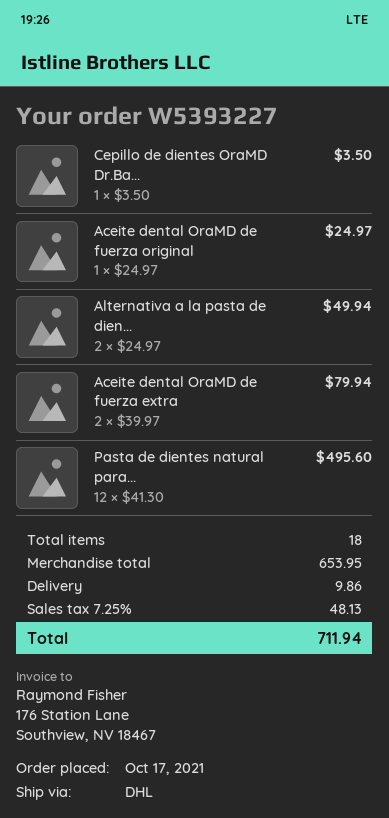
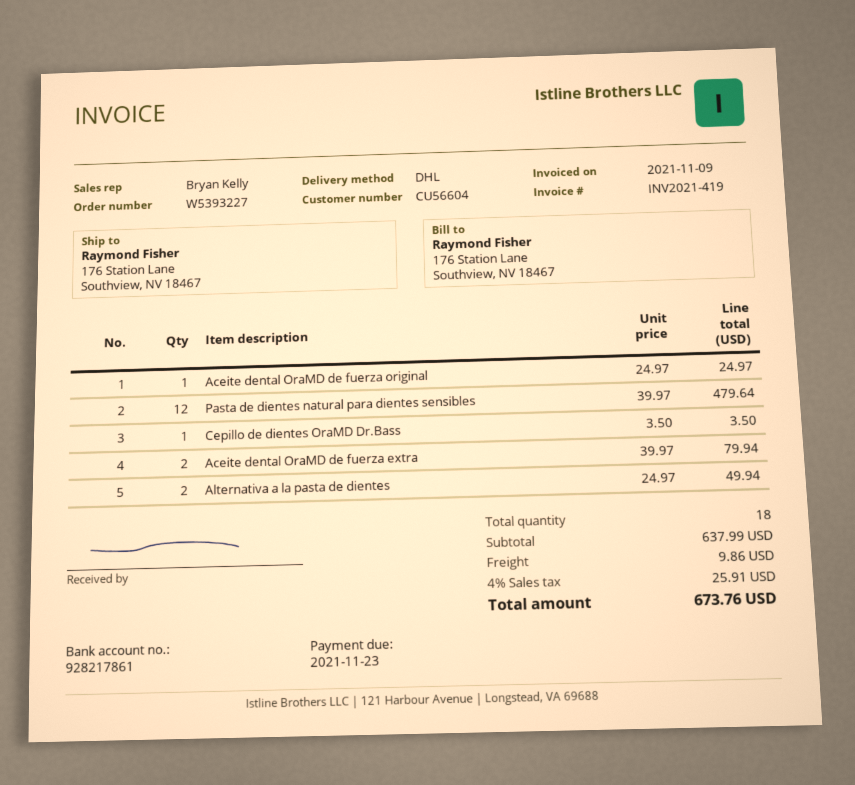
Pasta de dientes natural para...: 12 x 41.30 = 495.60 -> 12 x 39.97 = 479.64
subtotal: 653.95 -> 637.99
tax: 7.25% = 48.13 -> 4% = 25.91
total: 711.94 -> 673.76

